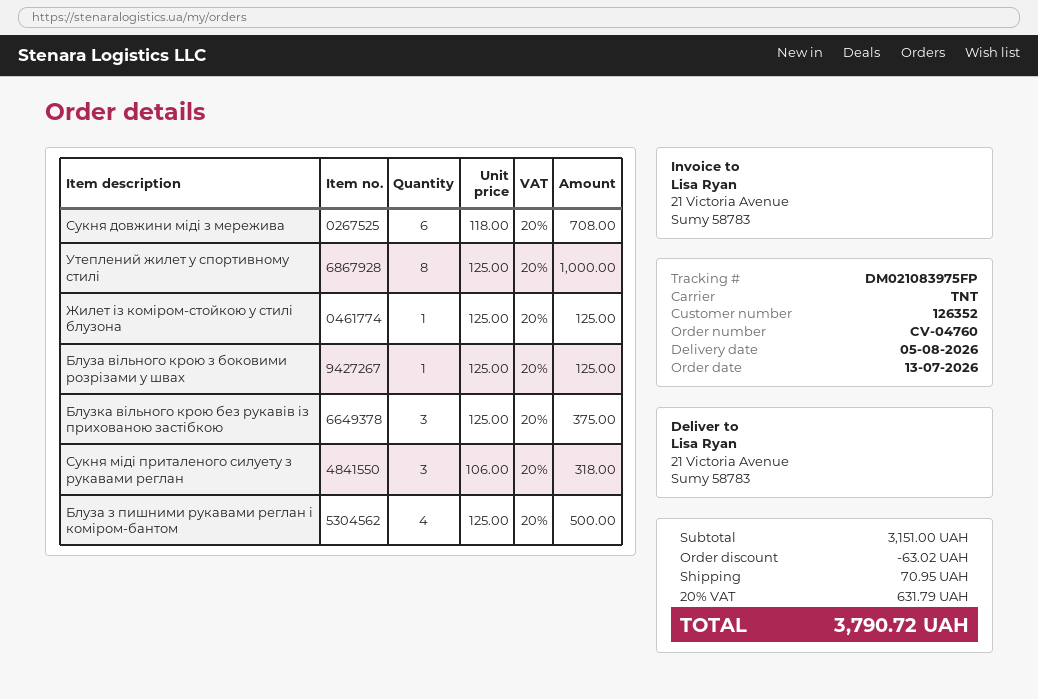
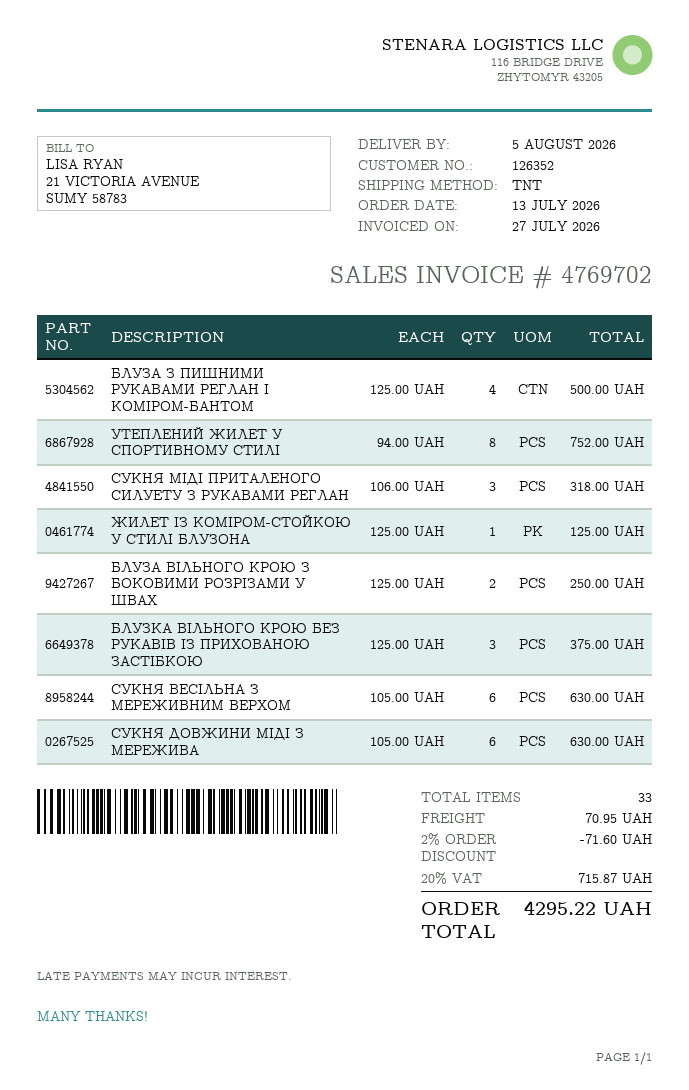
Сукня довжини міді з мережива: 6 x 118.00 = 708.00 -> 6 x 105.00 = 630.00
Утеплений жилет у спортивному стилі: 8 x 125.00 = 1000.00 -> 8 x 94.00 = 752.00
Блуза вільного крою з боковими розрізами у швах: 1 x 125.00 = 125.00 -> 2 x 125.00 = 250.00
СУКНЯ ВЕСІЛЬНА З МЕРЕЖИВНИМ ВЕРХОМ: none -> 6 x 105.00 = 630.00
discount: 63.02 -> 71.60
tax: 20% = 631.79 -> 20% = 715.87
total: 3790.72 -> 4295.22

